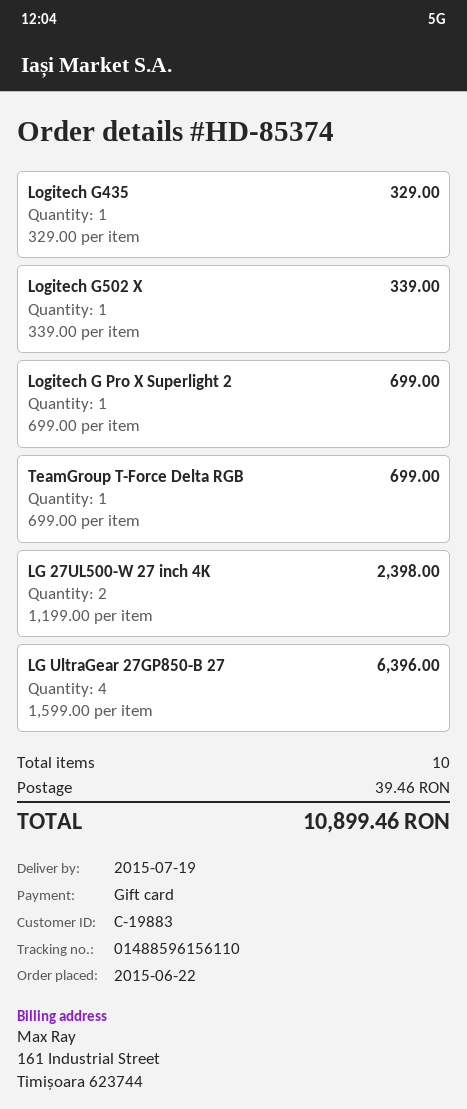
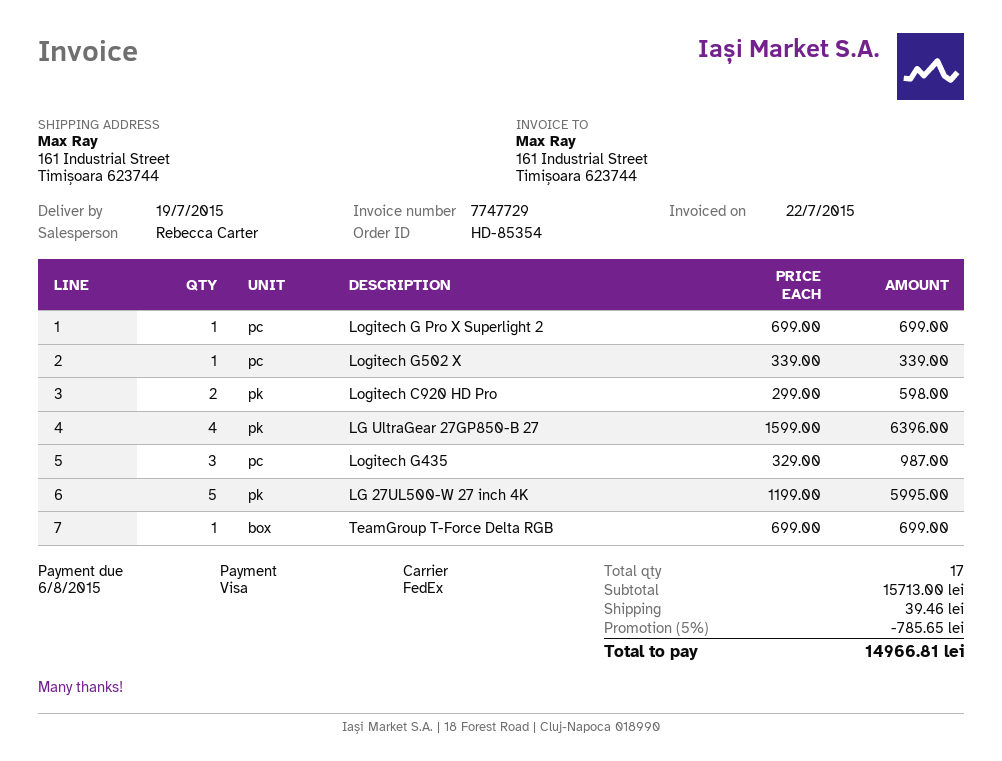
order number: HD-85374 -> HD-85354
payment method: gift card -> Visa
Logitech G435: 1 x 329.00 = 329.00 -> 3 x 329.00 = 987.00
LG 27UL500-W 27 inch 4K: 2 x 1199.00 = 2398.00 -> 5 x 1199.00 = 5995.00
Logitech C920 HD Pro: none -> 2 x 299.00 = 598.00
total quantity: 10 -> 17
discount: none -> 5% = 785.65
total: 10899.46 -> 14966.81

